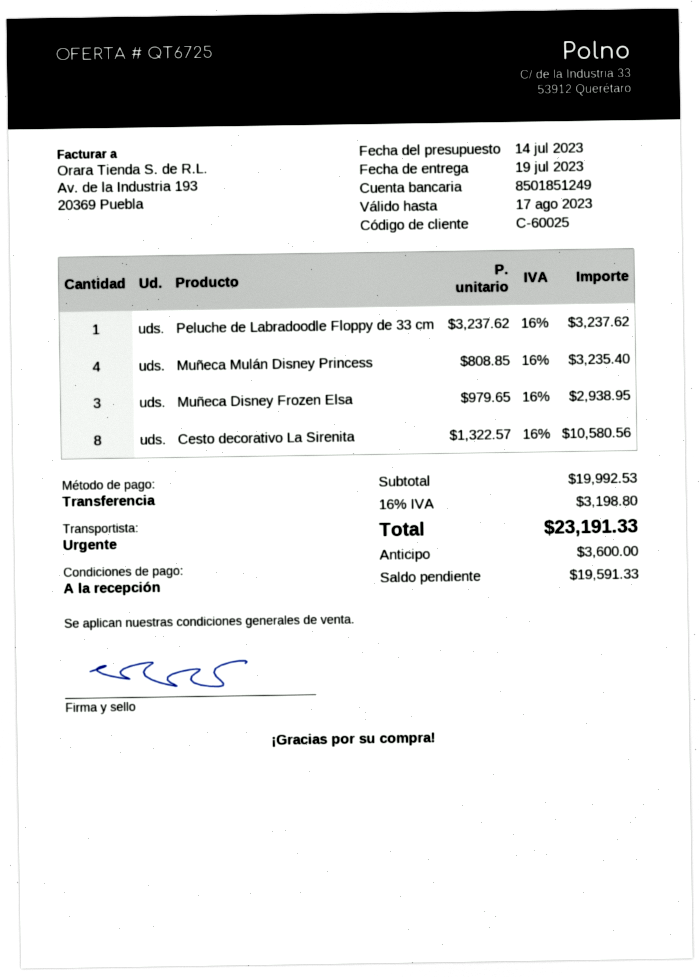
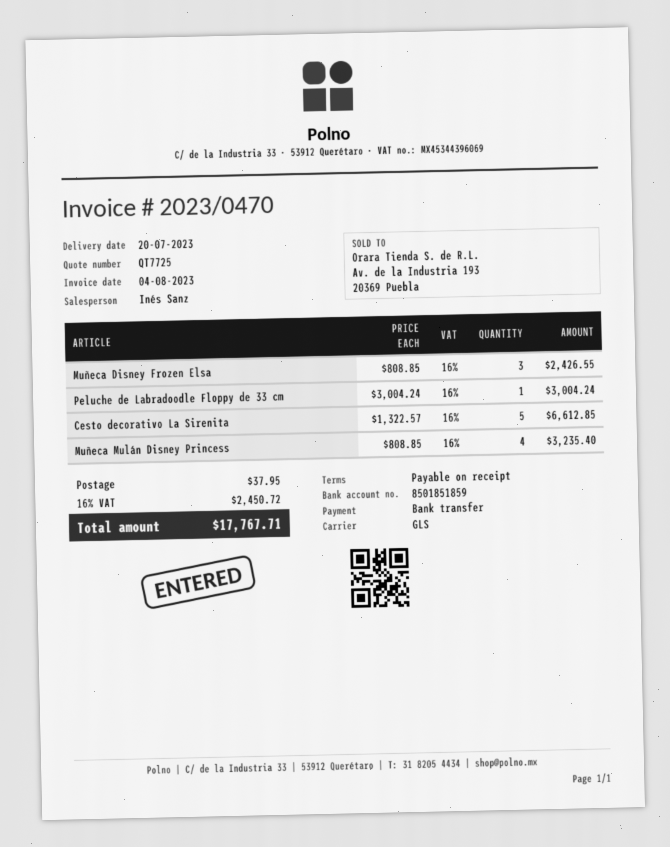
quote number: QT6725 -> QT7725
delivery date: 2023-07-19 -> 2023-07-20
bank account: 8501851249 -> 8501851859
shipping method: express -> GLS
Peluche de Labradoodle Floppy de 33 cm: 1 x 3237.62 = 3237.62 -> 1 x 3004.24 = 3004.24
Muñeca Disney Frozen Elsa: 3 x 979.65 = 2938.95 -> 3 x 808.85 = 2426.55
Cesto decorativo La Sirenita: 8 x 1322.57 = 10580.56 -> 5 x 1322.57 = 6612.85
shipping: none -> 37.95
tax: 16% = 3198.80 -> 16% = 2450.72
total: 23191.33 -> 17767.71

